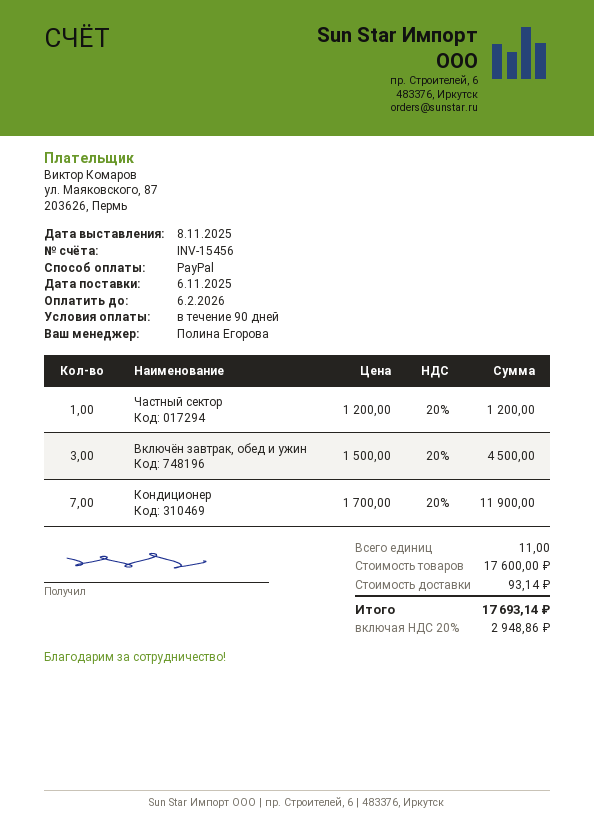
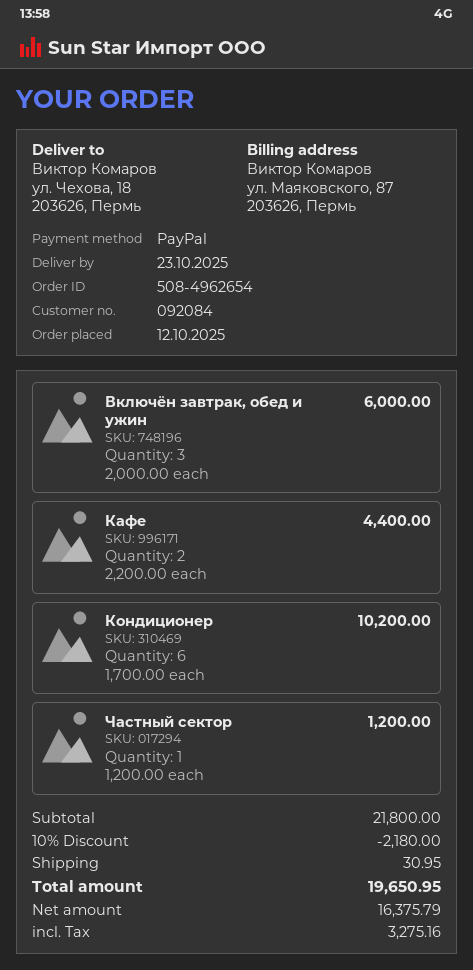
delivery date: 2025-11-06 -> 2025-10-23
Включён завтрак, обед и ужин: 3 x 1500.00 = 4500.00 -> 3 x 2000.00 = 6000.00
Кондиционер: 7 x 1700.00 = 11900.00 -> 6 x 1700.00 = 10200.00
Кафе: none -> 2 x 2200.00 = 4400.00
subtotal: 17600.00 -> 21800.00
discount: none -> 10% = 2180.00
shipping: 93.14 -> 30.95
tax: 2948.86 -> 3275.16
total: 17693.14 -> 19650.95

